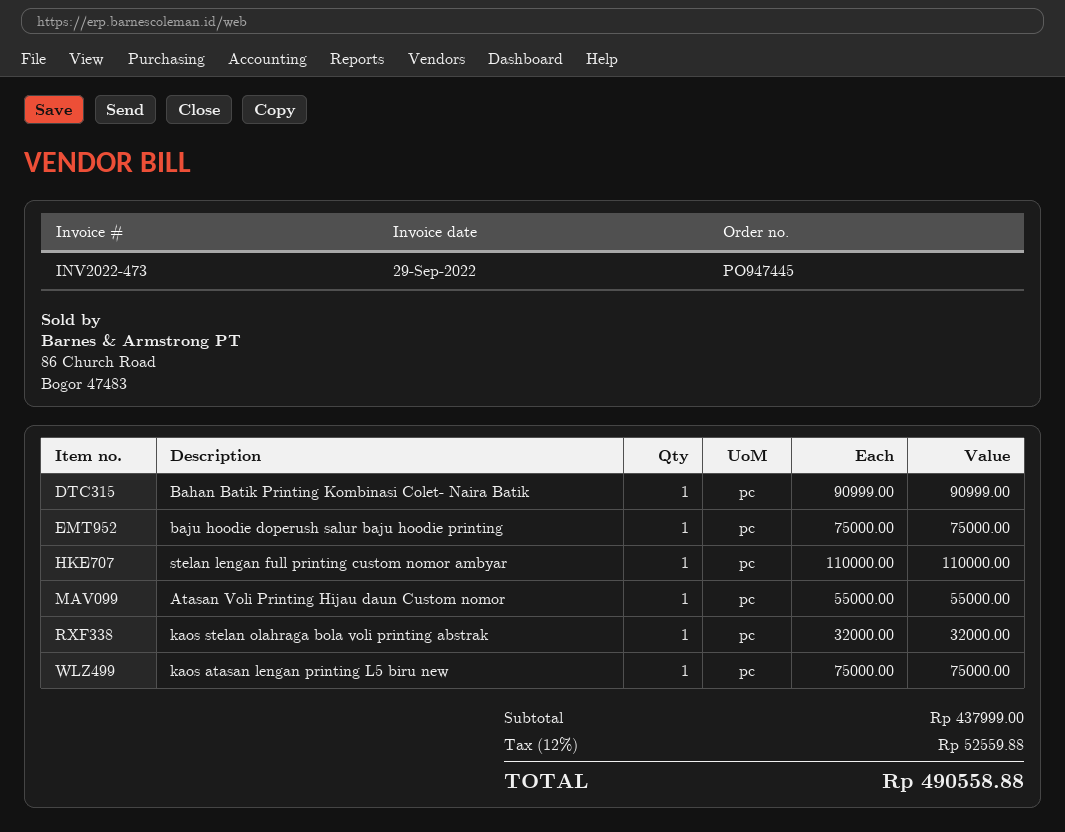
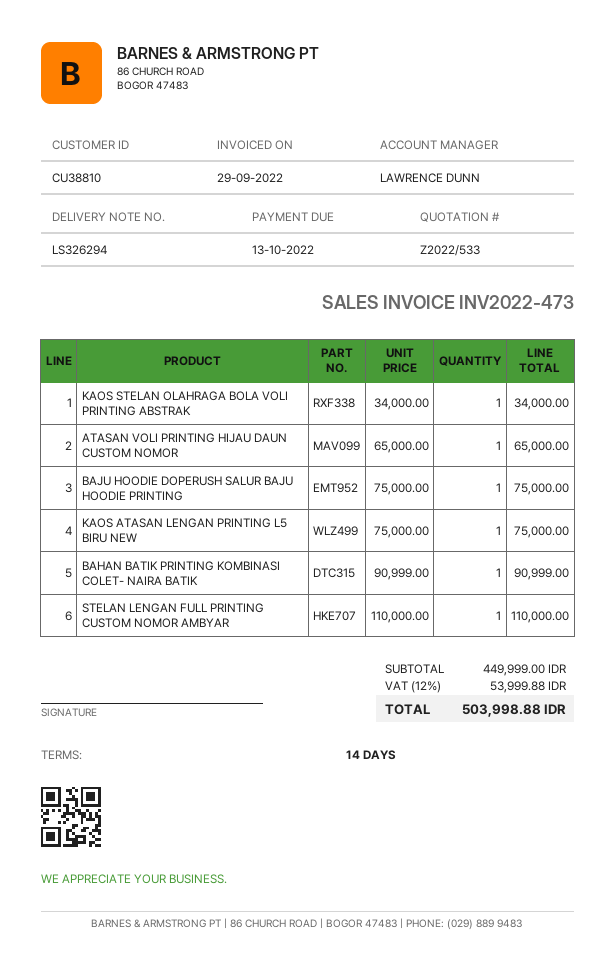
Atasan Voli Printing Hijau daun Custom nomor: 1 x 55000.00 = 55000.00 -> 1 x 65000.00 = 65000.00
kaos stelan olahraga bola voli printing abstrak: 1 x 32000.00 = 32000.00 -> 1 x 34000.00 = 34000.00
subtotal: 437999.00 -> 449999.00
tax: 12% = 52559.88 -> 12% = 53999.88
total: 490558.88 -> 503998.88

